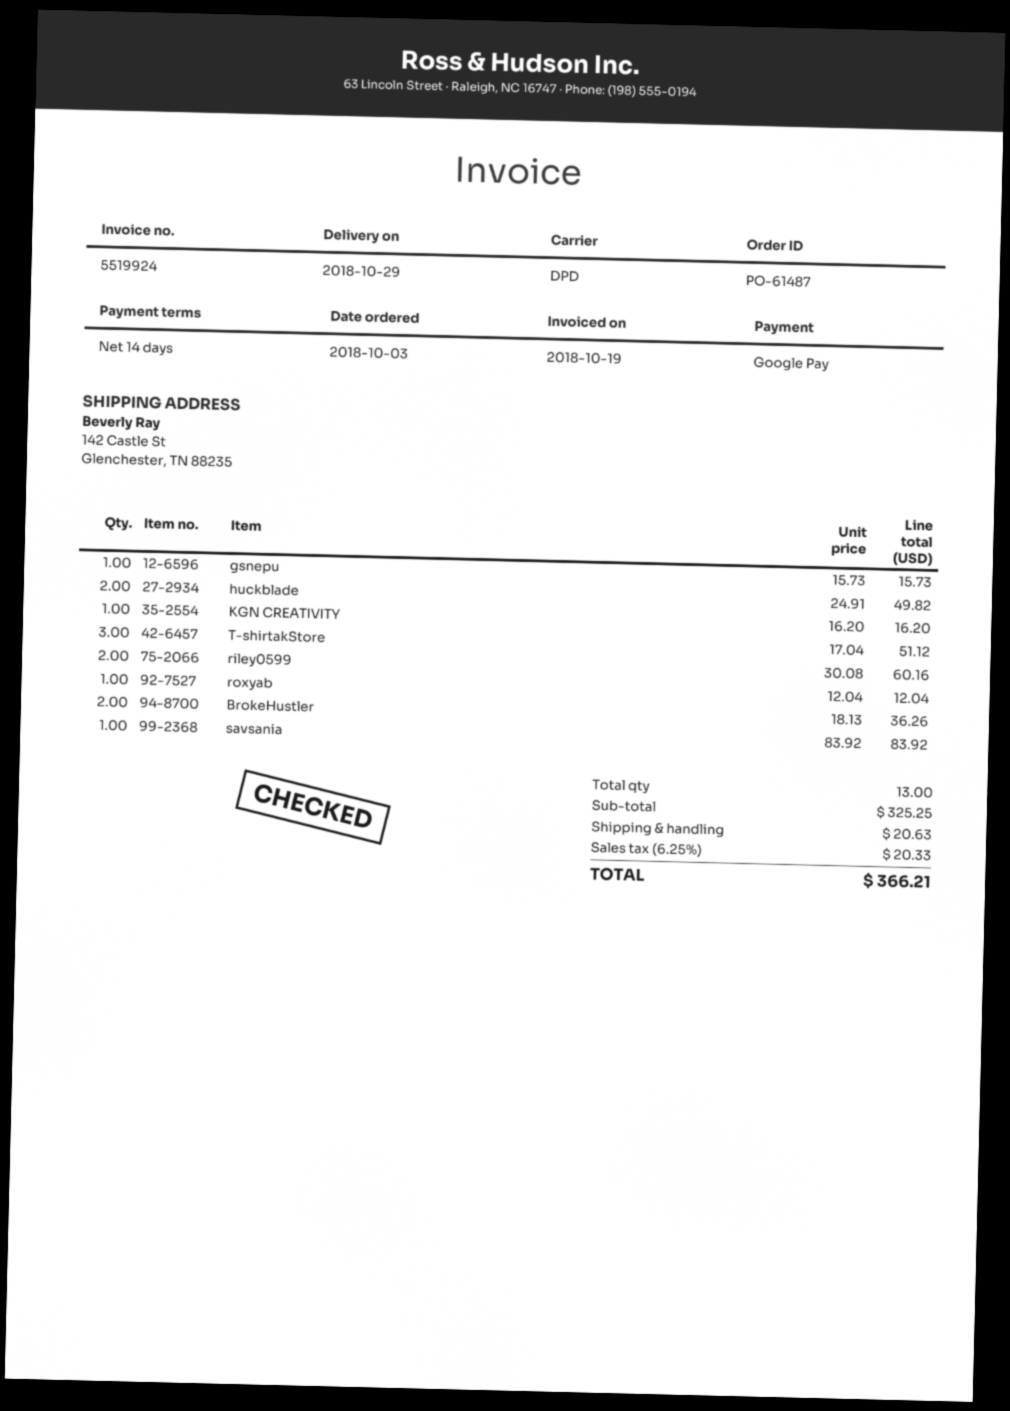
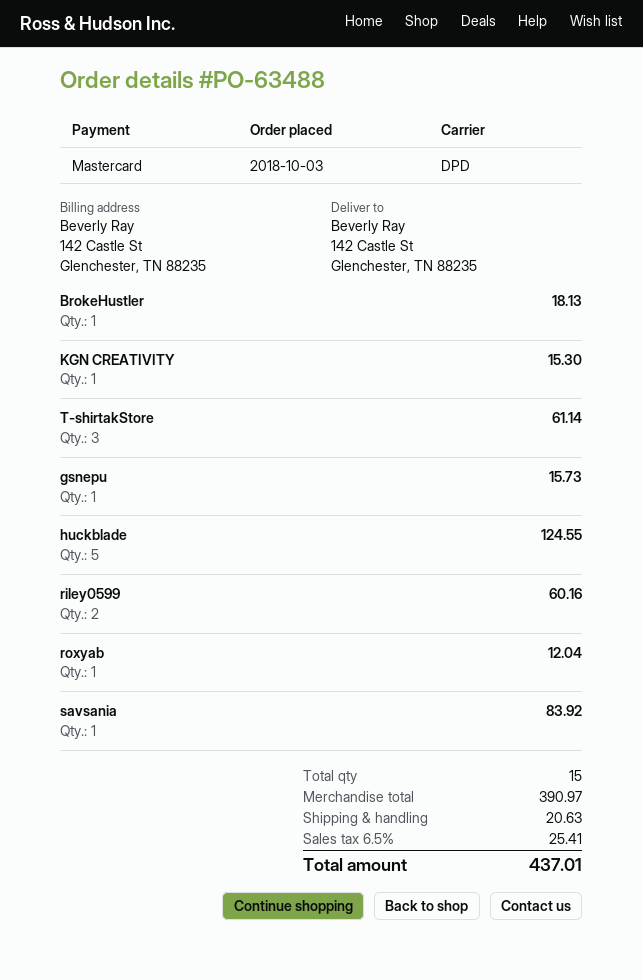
order number: PO-61487 -> PO-63488
payment method: Google Pay -> Mastercard
huckblade: 2 for 49.82 -> 5 for 124.55
KGN CREATIVITY: 1 for 16.20 -> 1 for 15.30
T-shirtakStore: 3 for 51.12 -> 3 for 61.14
BrokeHustler: 2 for 36.26 -> 1 for 18.13
total quantity: 13 -> 15
subtotal: 325.25 -> 390.97
tax: 6.25% = 20.33 -> 6.5% = 25.41
total: 366.21 -> 437.01

